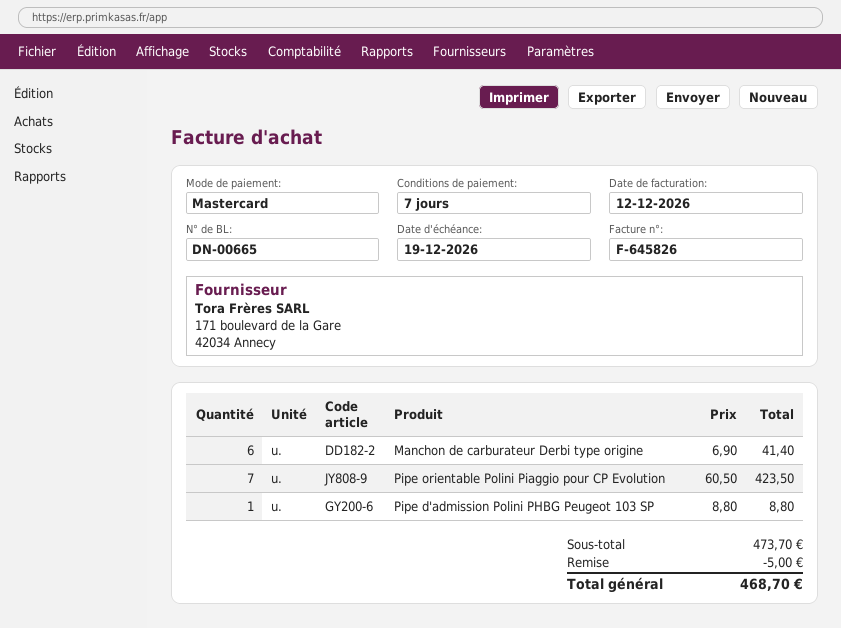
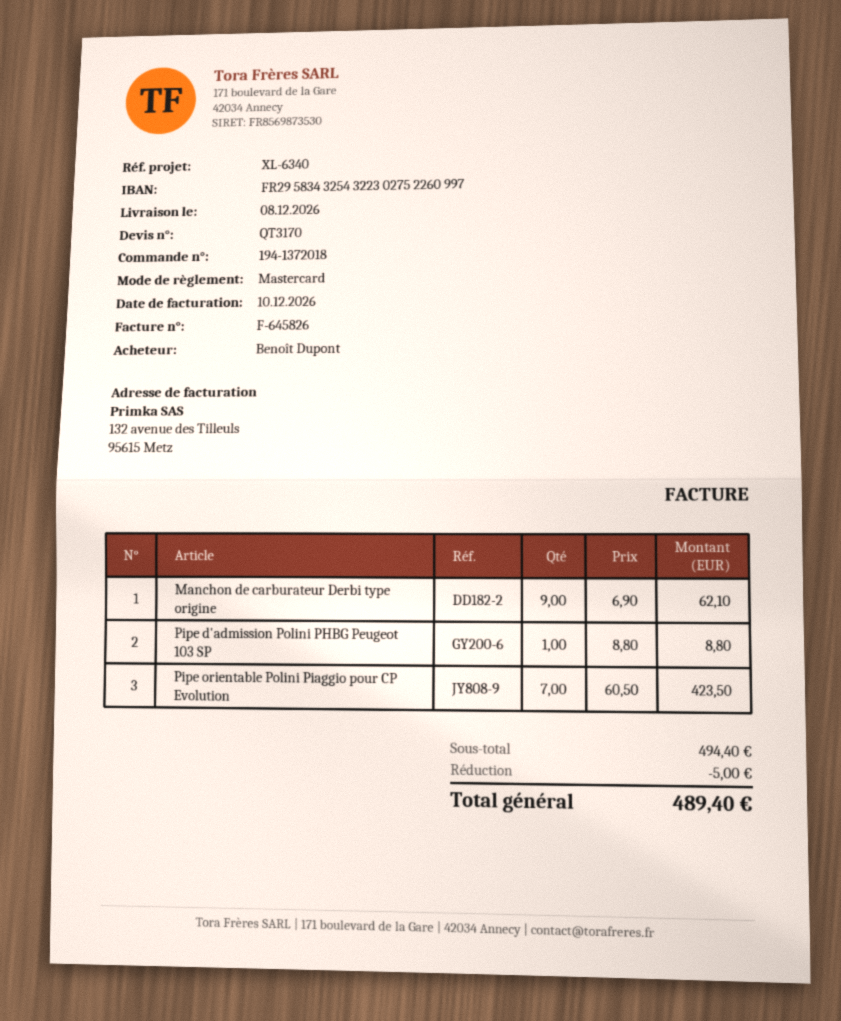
invoice date: 2026-12-12 -> 2026-12-10
Manchon de carburateur Derbi type origine: 6 x 6.90 = 41.40 -> 9 x 6.90 = 62.10
subtotal: 473.70 -> 494.40
total: 468.70 -> 489.40

